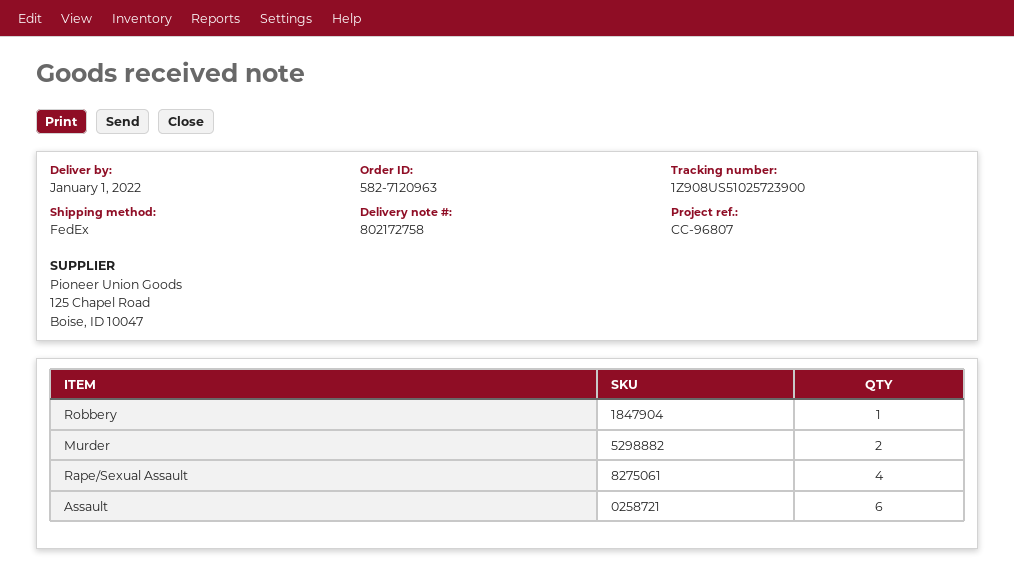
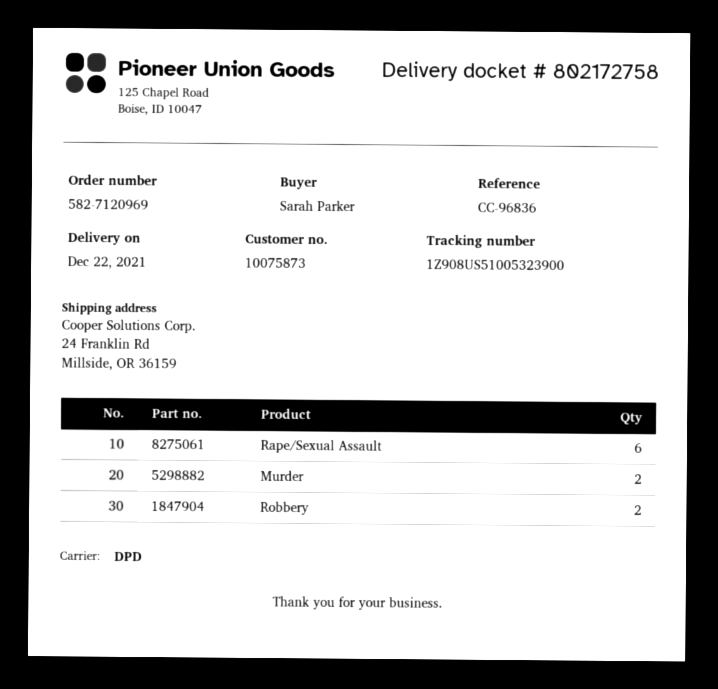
order number: 582-7120963 -> 582-7120969
delivery date: 2022-01-01 -> 2021-12-22
reference: CC-96807 -> CC-96836
shipping method: FedEx -> DPD
tracking number: 1Z908US51025723900 -> 1Z908US51005323900
Robbery: 1 -> 2
Rape/Sexual Assault: 4 -> 6
Assault: 6 -> none

